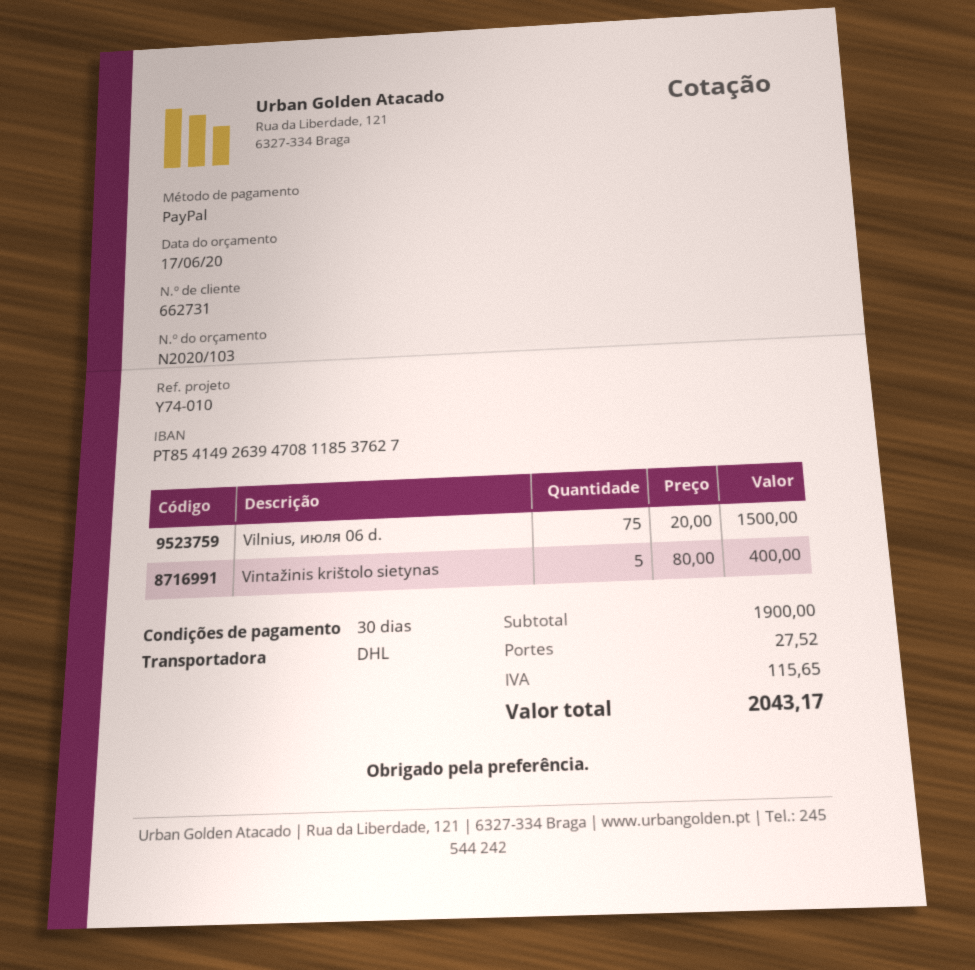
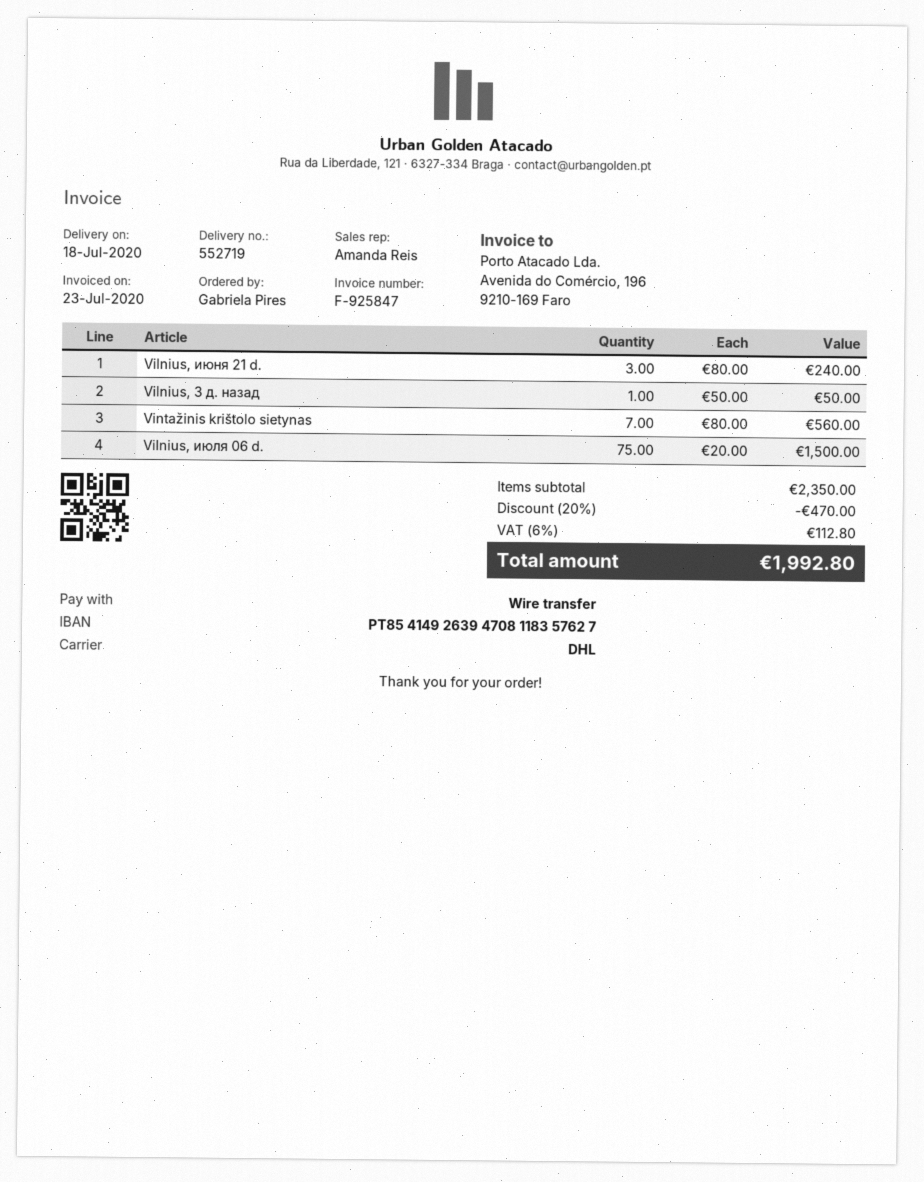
payment method: PayPal -> bank transfer
bank account: PT85414926394708118537627 -> PT85414926394708118357627
Vintažinis krištolo sietynas: 5 x 80.00 = 400.00 -> 7 x 80.00 = 560.00
Vilnius, июня 21 d.: none -> 3 x 80.00 = 240.00
Vilnius, 3 д. назад: none -> 1 x 50.00 = 50.00
subtotal: 1900.00 -> 2350.00
discount: none -> 20% = 470.00
shipping: 27.52 -> none
tax: 115.65 -> 112.80
total: 2043.17 -> 1992.80

